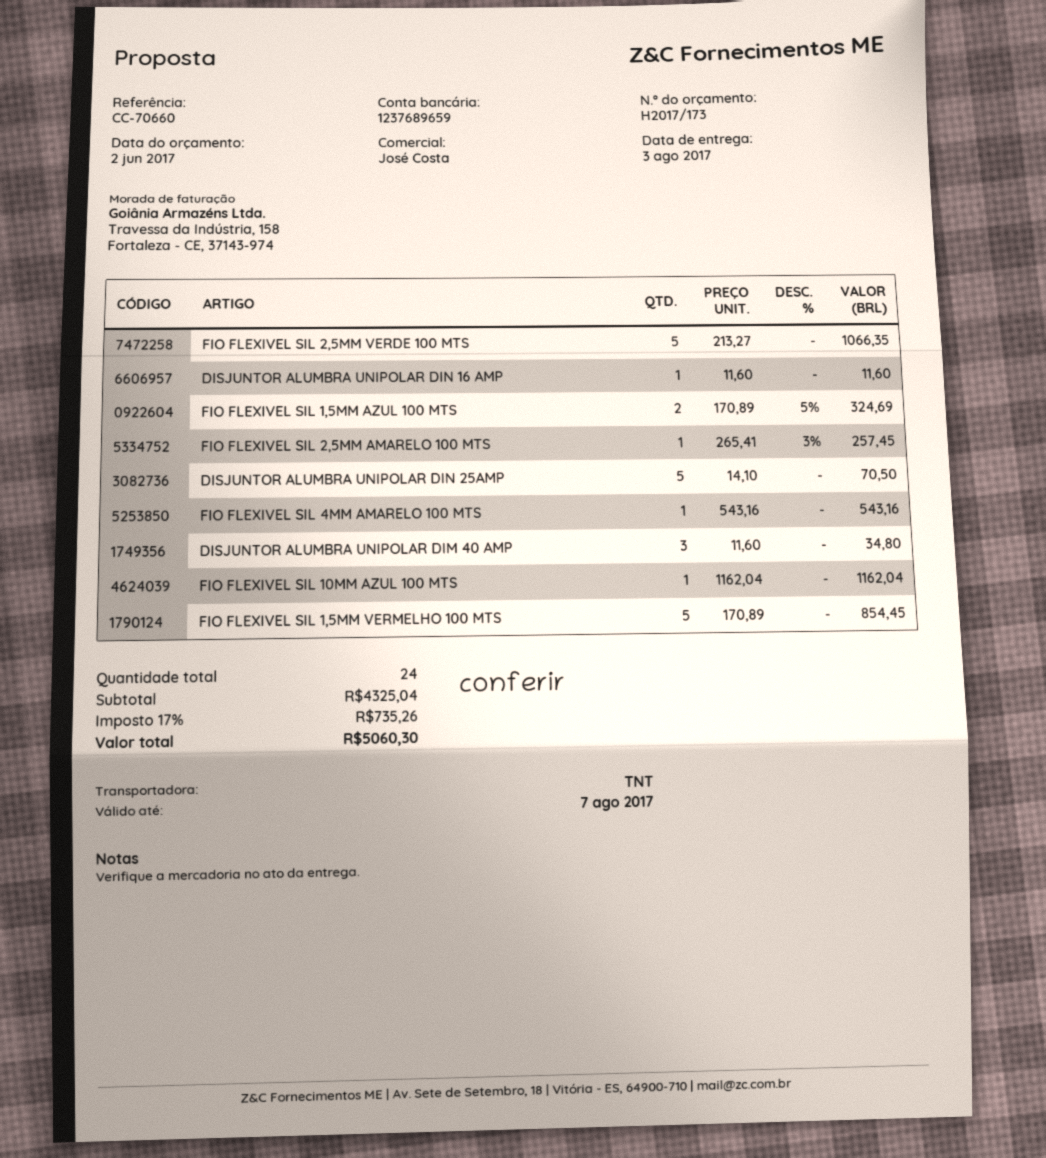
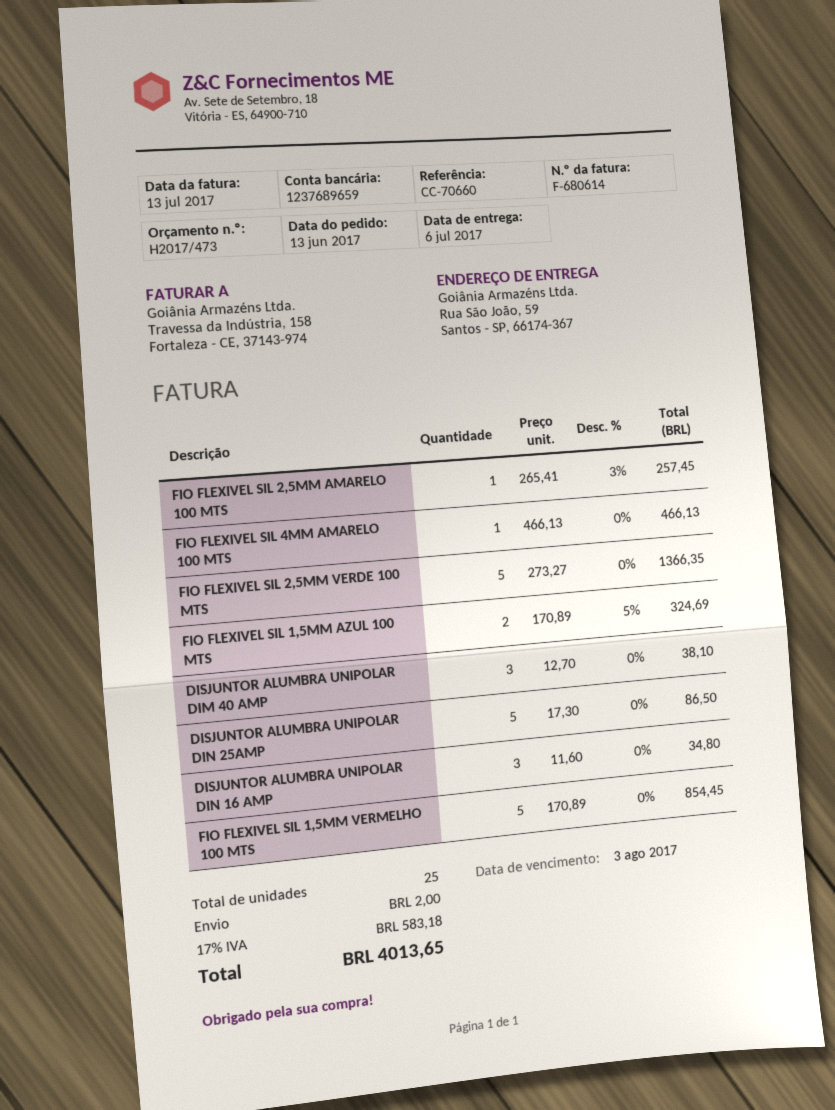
quote number: H2017/173 -> H2017/473
delivery date: 2017-08-03 -> 2017-07-06
FIO FLEXIVEL SIL 2,5MM VERDE 100 MTS: 5 x 213.27 = 1066.35 -> 5 x 273.27 = 1366.35
DISJUNTOR ALUMBRA UNIPOLAR DIN 16 AMP: 1 x 11.60 = 11.60 -> 3 x 11.60 = 34.80
DISJUNTOR ALUMBRA UNIPOLAR DIN 25AMP: 5 x 14.10 = 70.50 -> 5 x 17.30 = 86.50
FIO FLEXIVEL SIL 4MM AMARELO 100 MTS: 1 x 543.16 = 543.16 -> 1 x 466.13 = 466.13
DISJUNTOR ALUMBRA UNIPOLAR DIM 40 AMP: 3 x 11.60 = 34.80 -> 3 x 12.70 = 38.10
FIO FLEXIVEL SIL 10MM AZUL 100 MTS: 1 x 1162.04 = 1162.04 -> none
total quantity: 24 -> 25
shipping: none -> 2.00
tax: 17% = 735.26 -> 17% = 583.18
total: 5060.30 -> 4013.65

